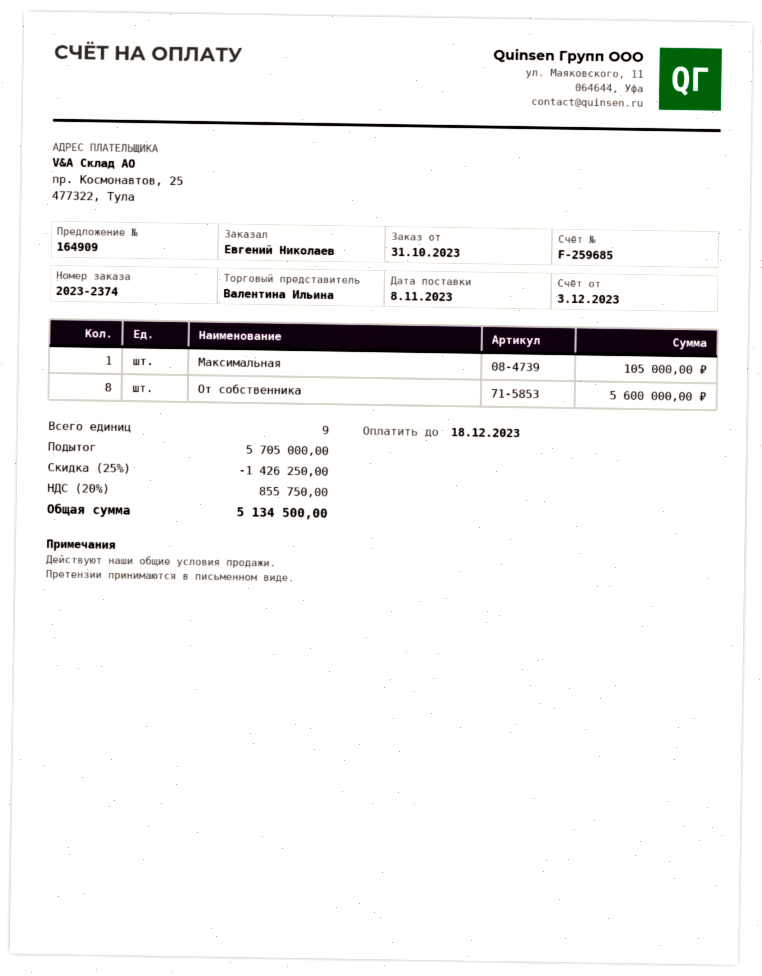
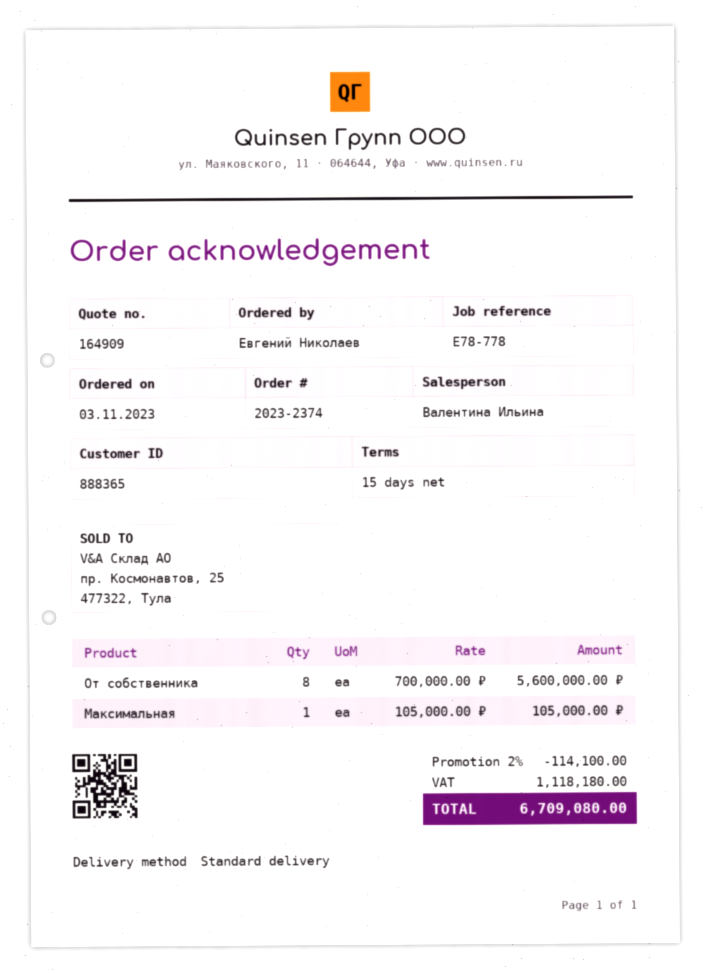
order date: 2023-10-31 -> 2023-11-03
discount: 25% = 1426250.00 -> 2% = 114100.00
tax: 855750.00 -> 1118180.00
total: 5134500.00 -> 6709080.00

